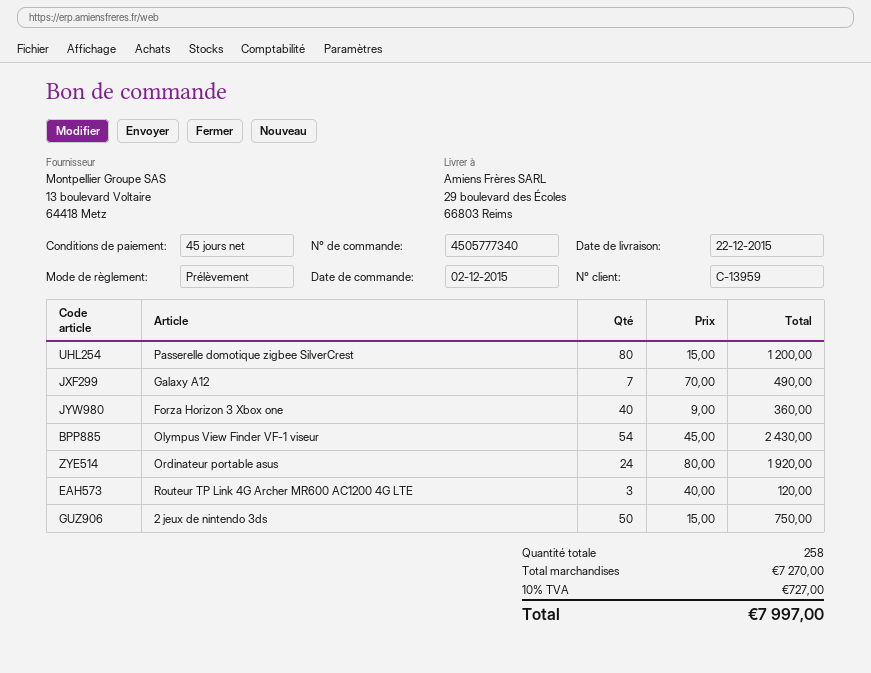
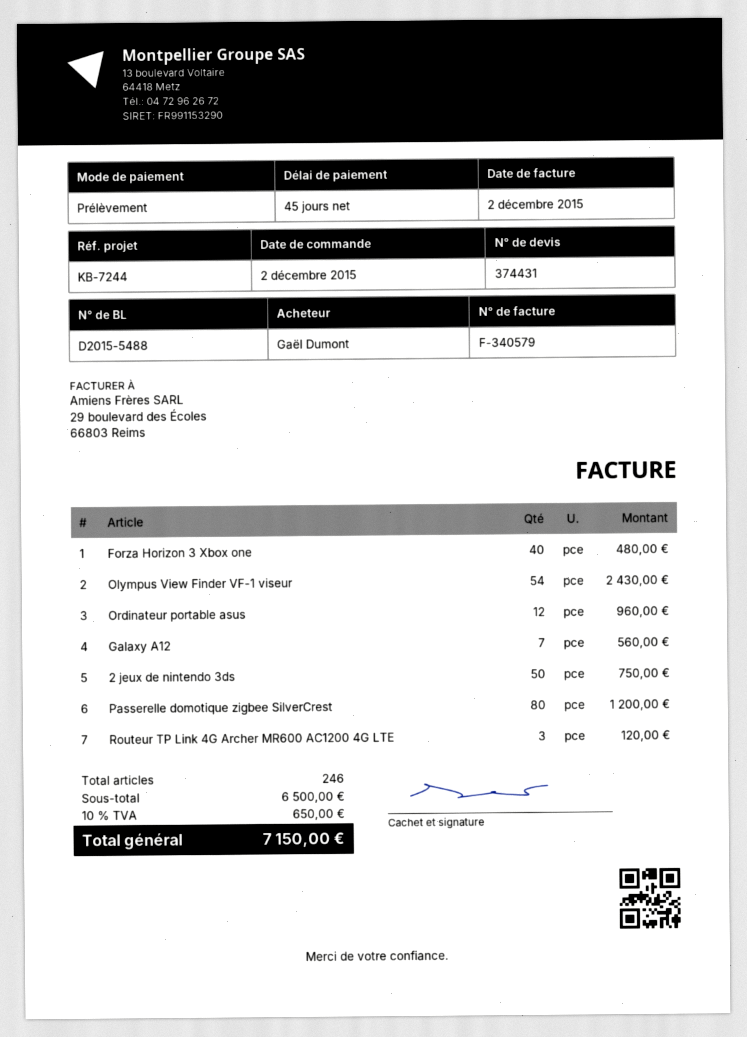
Galaxy A12: 7 for 490.00 -> 7 for 560.00
Forza Horizon 3 Xbox one: 40 for 360.00 -> 40 for 480.00
Ordinateur portable asus: 24 for 1920.00 -> 12 for 960.00
total quantity: 258 -> 246
subtotal: 7270.00 -> 6500.00
tax: 10% = 727.00 -> 10% = 650.00
total: 7997.00 -> 7150.00

